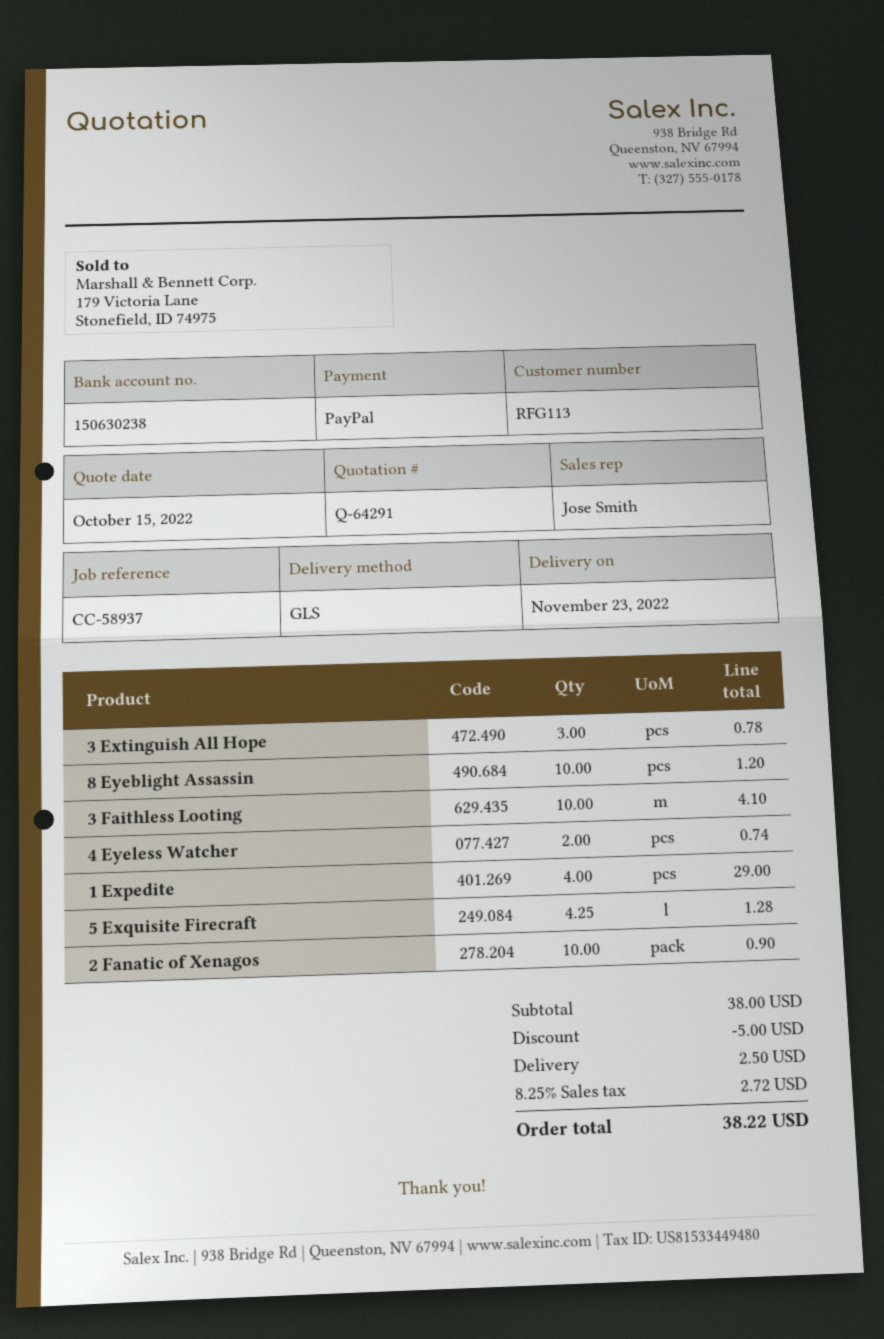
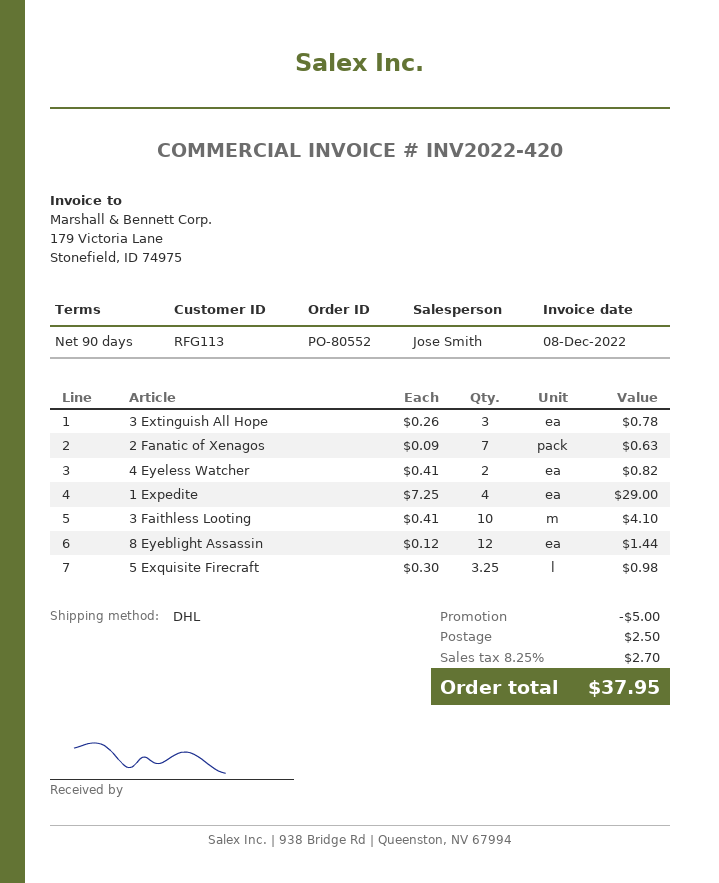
shipping method: GLS -> DHL
8 Eyeblight Assassin: 10 for 1.20 -> 12 for 1.44
4 Eyeless Watcher: 2 for 0.74 -> 2 for 0.82
5 Exquisite Firecraft: 4.25 for 1.28 -> 3.25 for 0.98
2 Fanatic of Xenagos: 10 for 0.90 -> 7 for 0.63
tax: 8.25% = 2.72 -> 8.25% = 2.70
total: 38.22 -> 37.95

